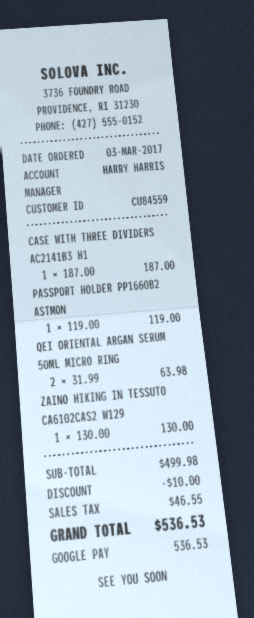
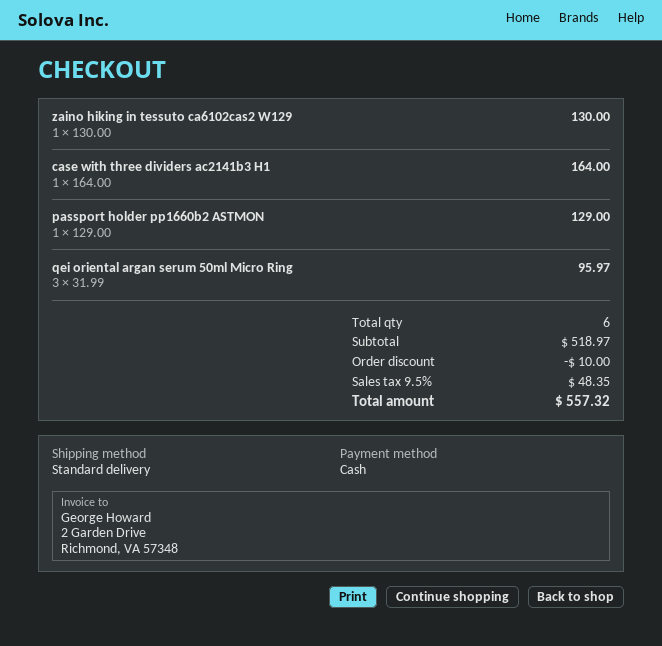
payment method: Google Pay -> cash
CASE WITH THREE DIVIDERS AC2141B3 H1: 1 x 187.00 = 187.00 -> 1 x 164.00 = 164.00
PASSPORT HOLDER PP1660B2 ASTMON: 1 x 119.00 = 119.00 -> 1 x 129.00 = 129.00
QEI ORIENTAL ARGAN SERUM 50ML MICRO RING: 2 x 31.99 = 63.98 -> 3 x 31.99 = 95.97
subtotal: 499.98 -> 518.97
tax: 46.55 -> 48.35
total: 536.53 -> 557.32

